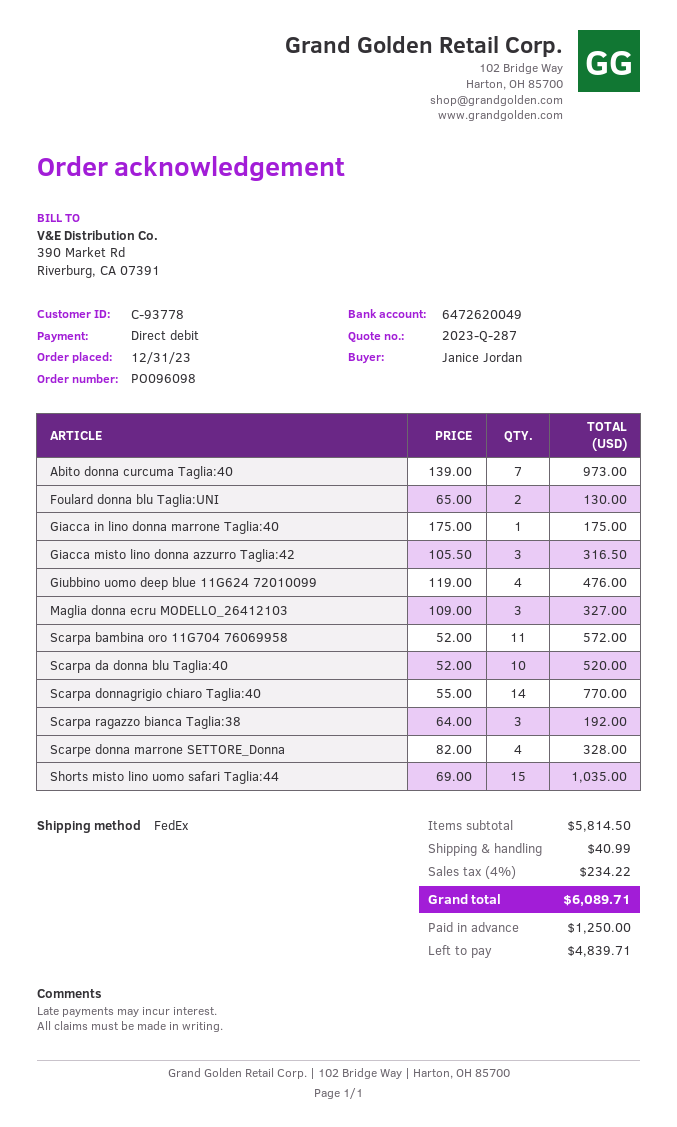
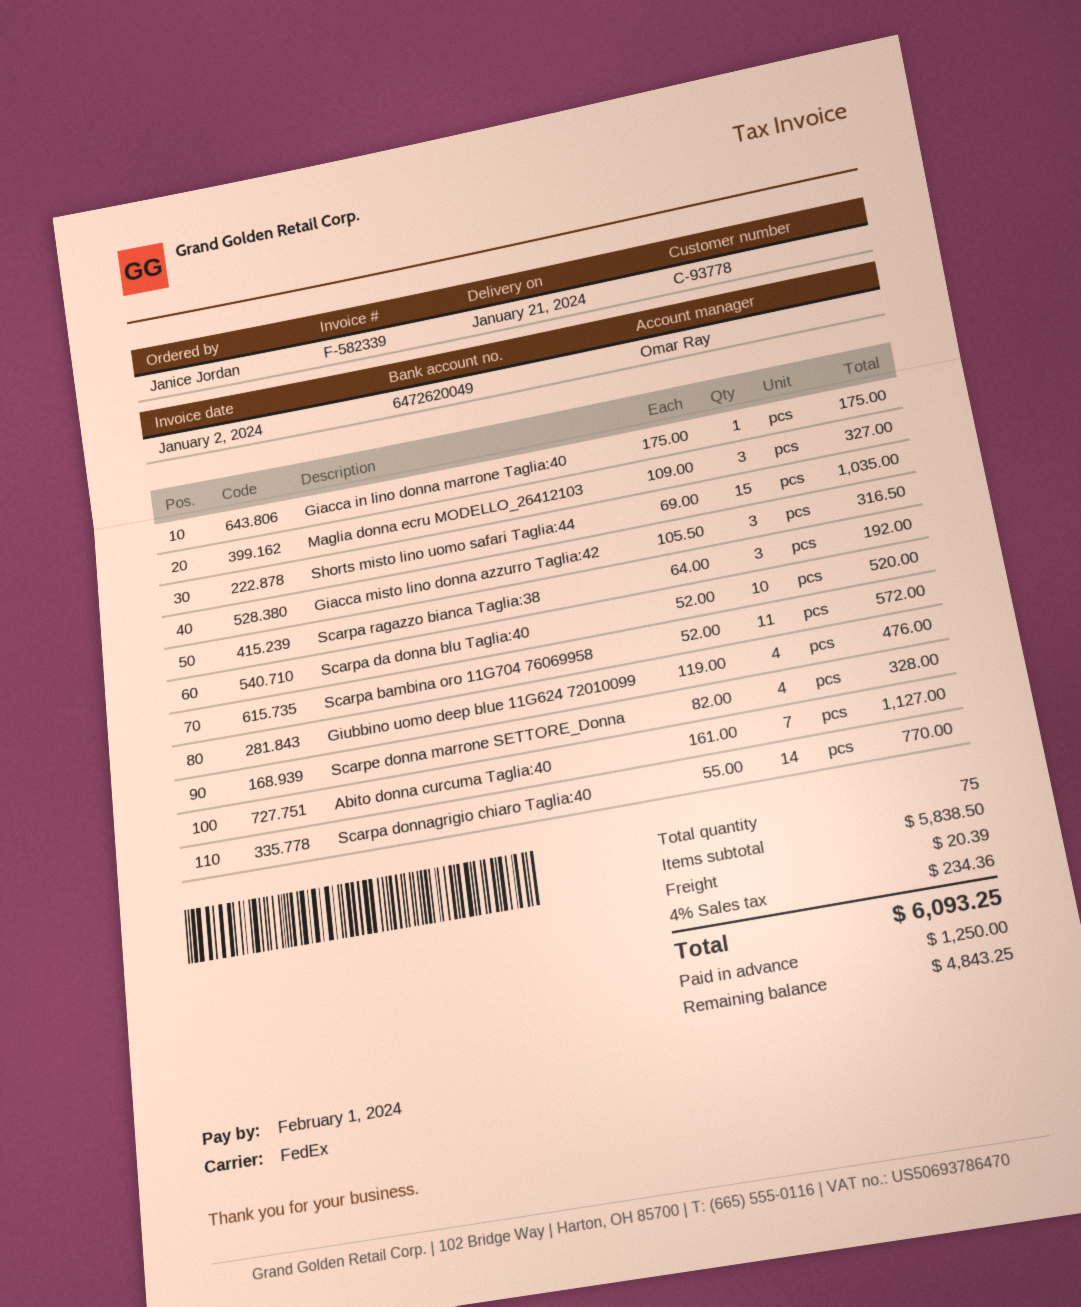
Abito donna curcuma Taglia:40: 7 x 139.00 = 973.00 -> 7 x 161.00 = 1127.00
Foulard donna blu Taglia:UNI: 2 x 65.00 = 130.00 -> none
subtotal: 5814.50 -> 5838.50
shipping: 40.99 -> 20.39
tax: 4% = 234.22 -> 4% = 234.36
total: 6089.71 -> 6093.25
balance: 4839.71 -> 4843.25

